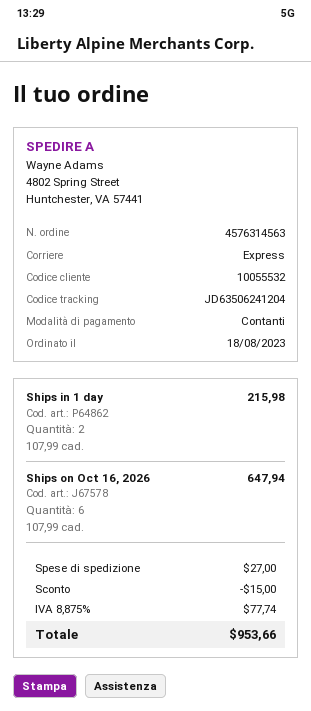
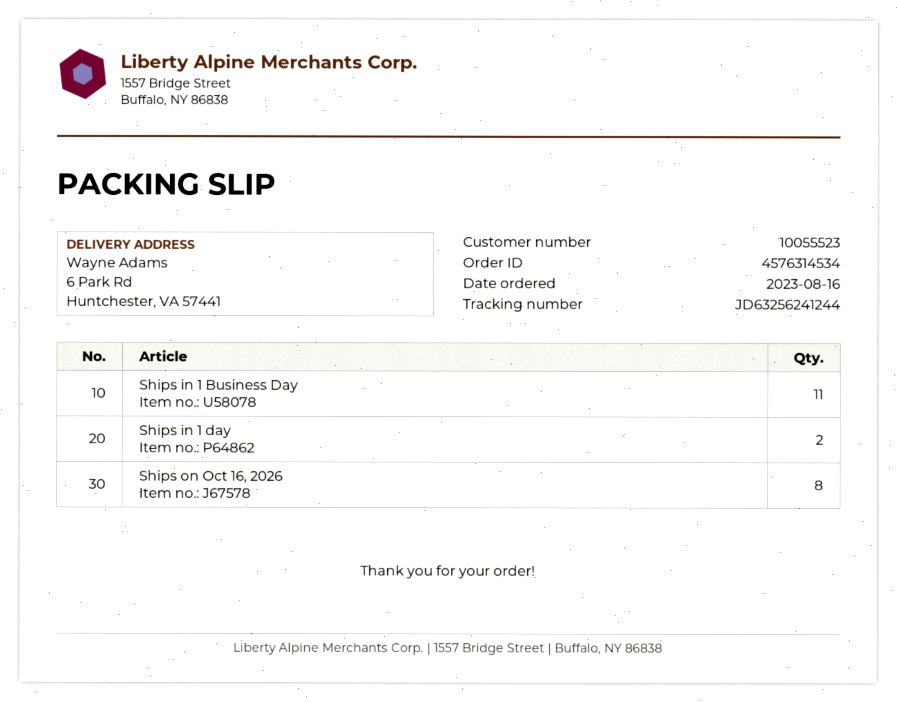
order number: 4576314563 -> 4576314534
order date: 2023-08-18 -> 2023-08-16
customer number: 10055532 -> 10055523
tracking number: JD63506241204 -> JD63256241244
ship to: 4802 Spring Street, Huntchester, VA 57441 -> 6 Park Rd, Huntchester, VA 57441
Ships on Oct 16, 2026: 6 -> 8
Ships in 1 Business Day: none -> 11

